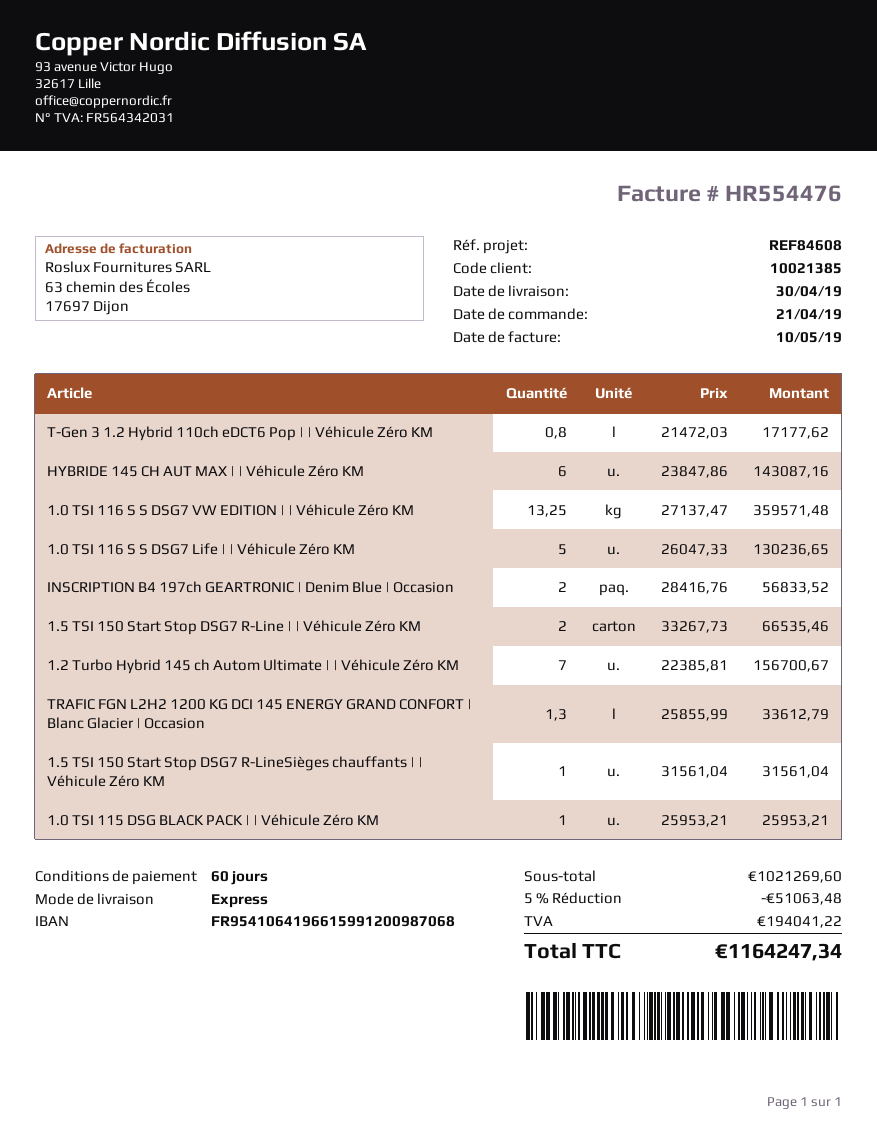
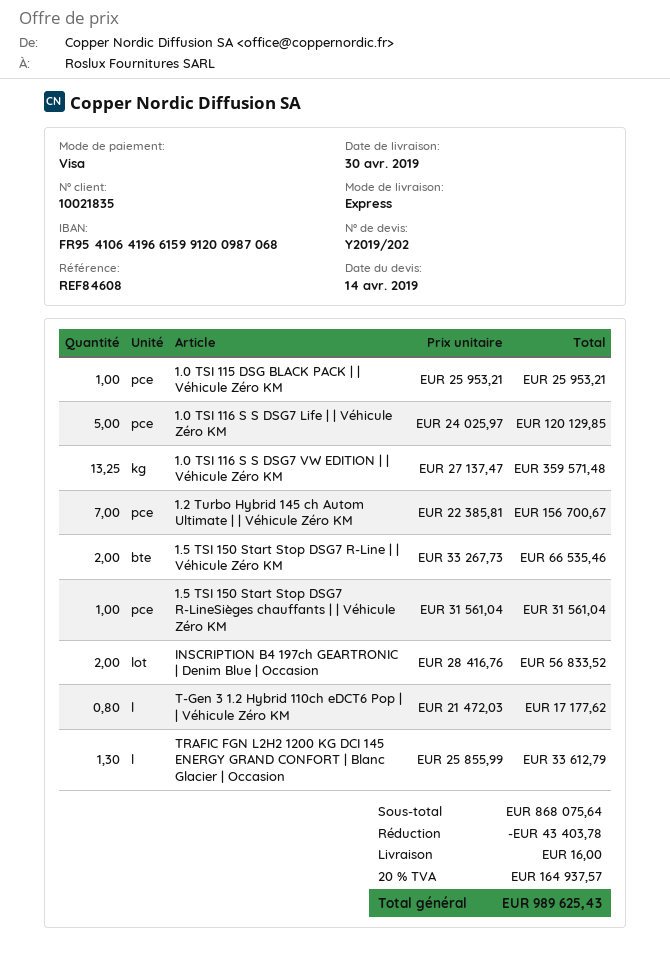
customer number: 10021385 -> 10021835
HYBRIDE 145 CH AUT MAX | | Véhicule Zéro KM: 6 x 23847.86 = 143087.16 -> none
1.0 TSI 116 S S DSG7 Life | | Véhicule Zéro KM: 5 x 26047.33 = 130236.65 -> 5 x 24025.97 = 120129.85
subtotal: 1021269.60 -> 868075.64
discount: 51063.48 -> 43403.78
shipping: none -> 16.00
tax: 194041.22 -> 164937.57
total: 1164247.34 -> 989625.43

